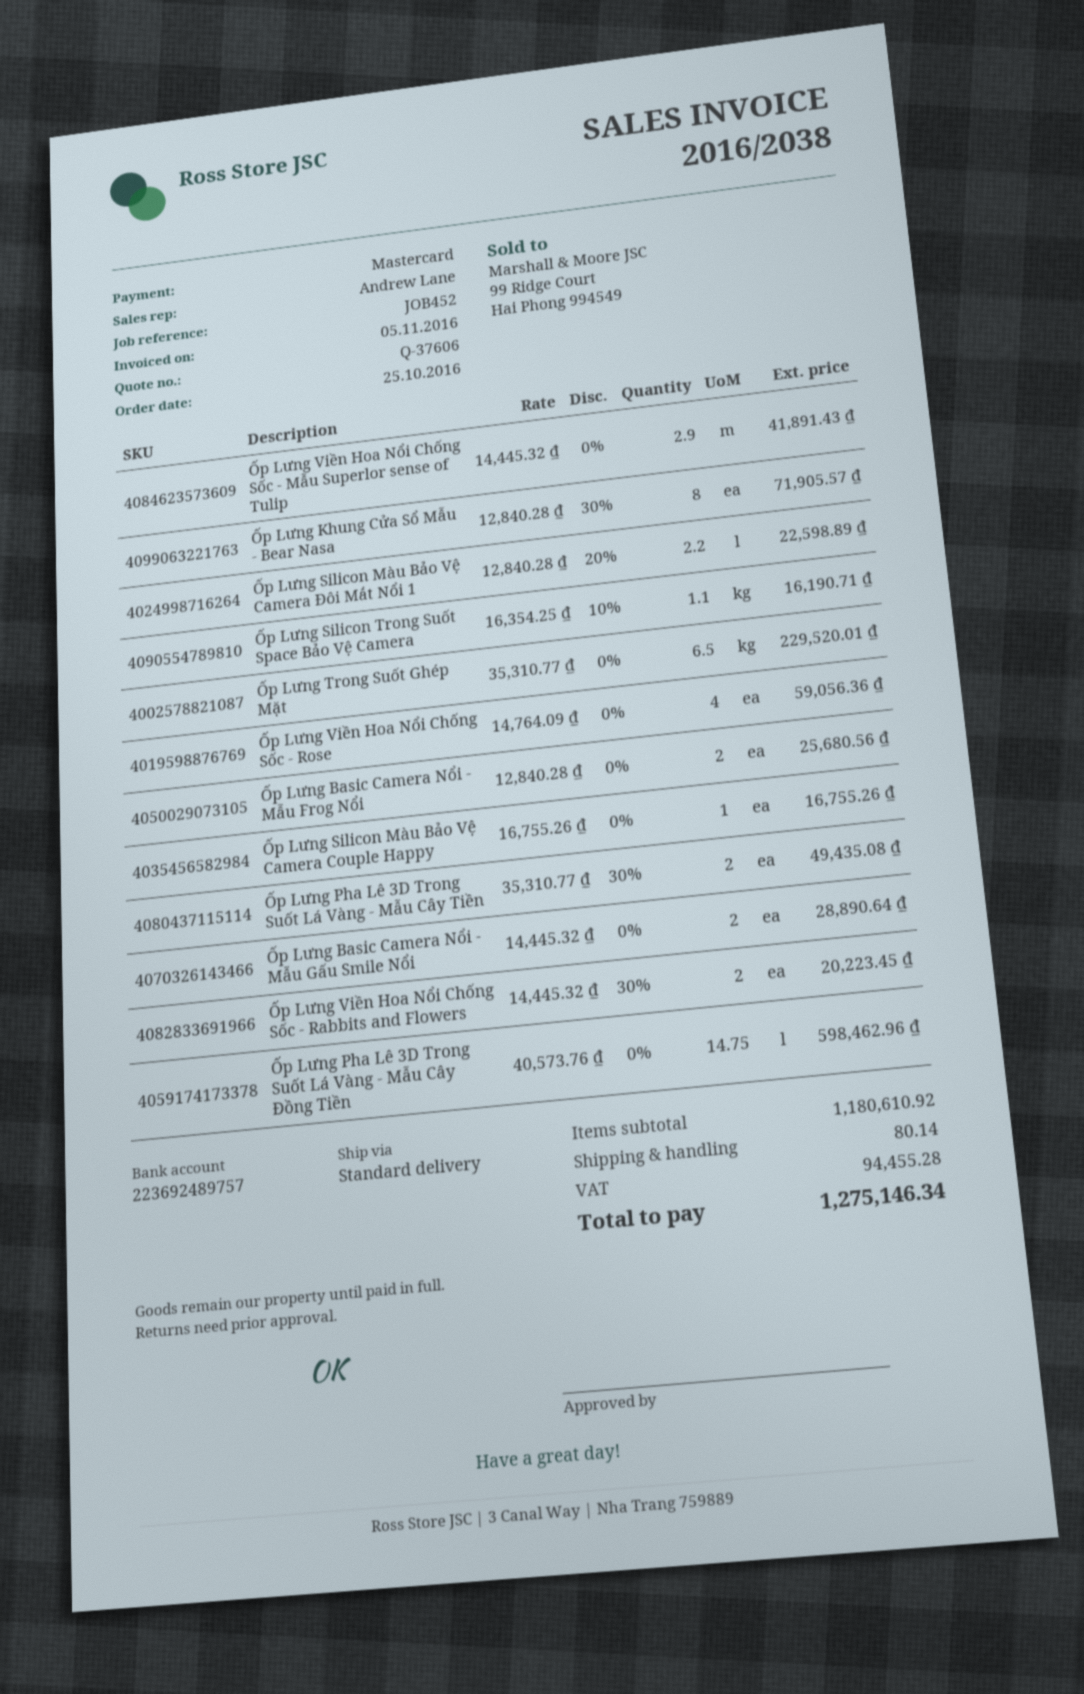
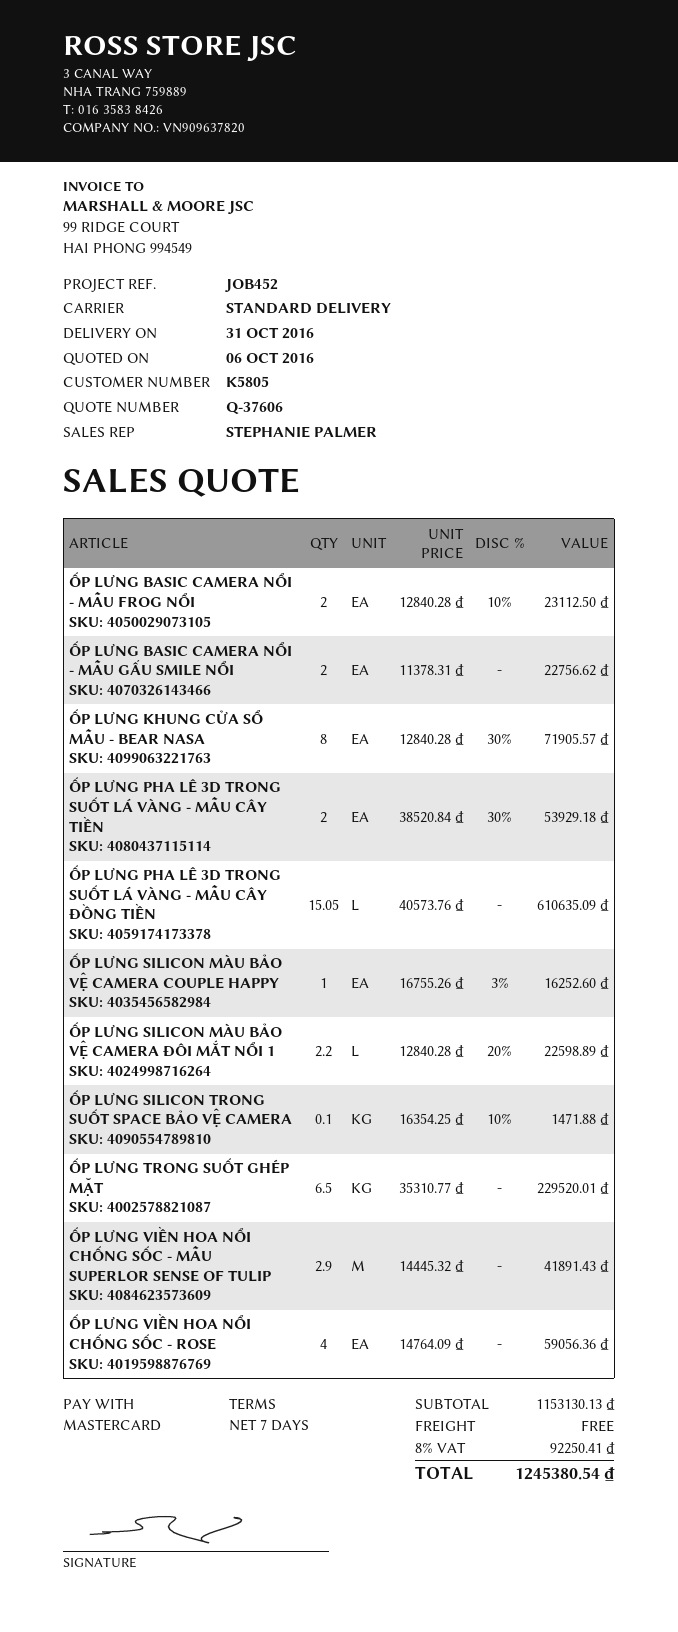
sales rep: Andrew Lane -> STEPHANIE PALMER
Ốp Lưng Silicon Trong Suốt Space Bảo Vệ Camera: 1.1 x 16354.25 - 10% = 16190.71 -> 0.1 x 16354.25 - 10% = 1471.88
Ốp Lưng Basic Camera Nổi - Mẫu Frog Nổi: 2 x 12840.28 = 25680.56 -> 2 x 12840.28 - 10% = 23112.50
Ốp Lưng Silicon Màu Bảo Vệ Camera Couple Happy: 1 x 16755.26 = 16755.26 -> 1 x 16755.26 - 3% = 16252.60
Ốp Lưng Pha Lê 3D Trong Suốt Lá Vàng - Mẫu Cây Tiền: 2 x 35310.77 - 30% = 49435.08 -> 2 x 38520.84 - 30% = 53929.18
Ốp Lưng Basic Camera Nổi - Mẫu Gấu Smile Nổi: 2 x 14445.32 = 28890.64 -> 2 x 11378.31 = 22756.62
Ốp Lưng Viền Hoa Nổi Chống Sốc - Rabbits and Flowers: 2 x 14445.32 - 30% = 20223.45 -> none
Ốp Lưng Pha Lê 3D Trong Suốt Lá Vàng - Mẫu Cây Đồng Tiền: 14.75 x 40573.76 = 598462.96 -> 15.05 x 40573.76 = 610635.09
subtotal: 1180610.92 -> 1153130.13
shipping: 80.14 -> 0.00
tax: 94455.28 -> 92250.41
total: 1275146.34 -> 1245380.54

